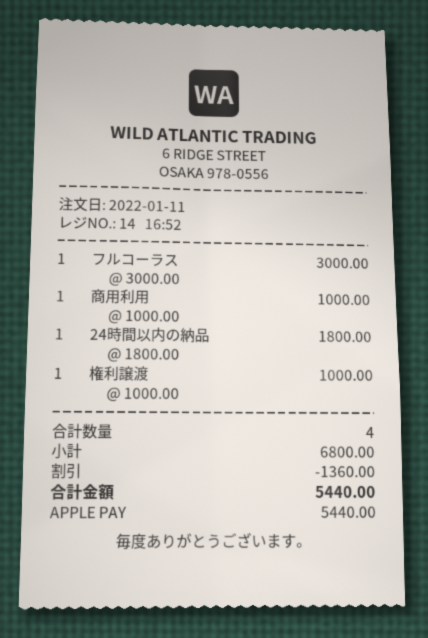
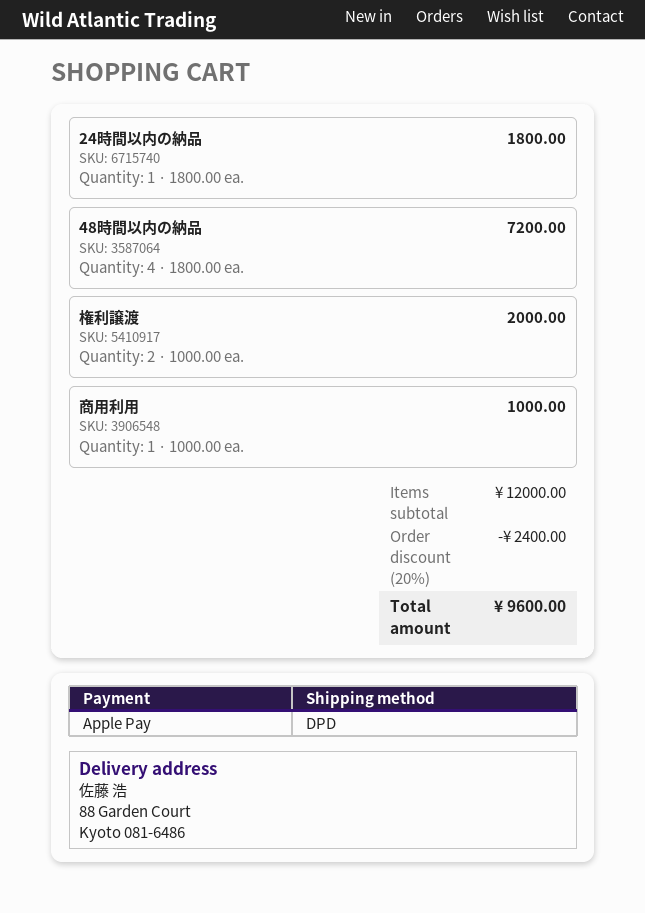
フルコーラス: 1 x 3000.00 = 3000.00 -> none
権利譲渡: 1 x 1000.00 = 1000.00 -> 2 x 1000.00 = 2000.00
48時間以内の納品: none -> 4 x 1800.00 = 7200.00
subtotal: 6800.00 -> 12000.00
discount: 1360.00 -> 2400.00
total: 5440.00 -> 9600.00

